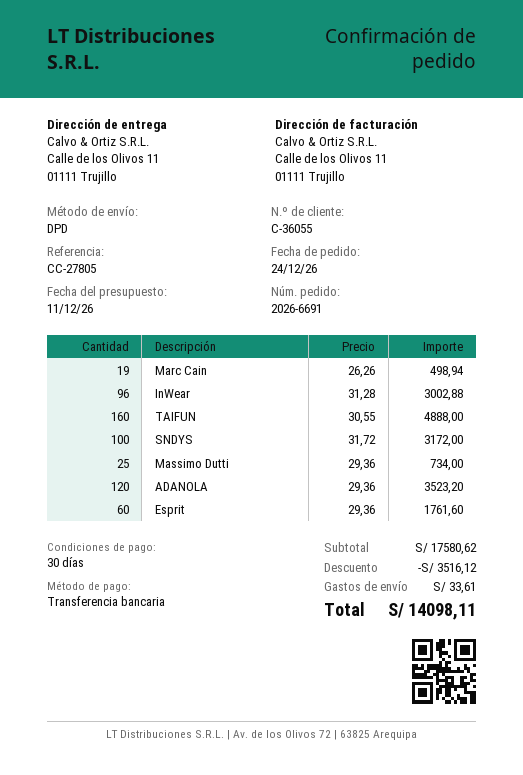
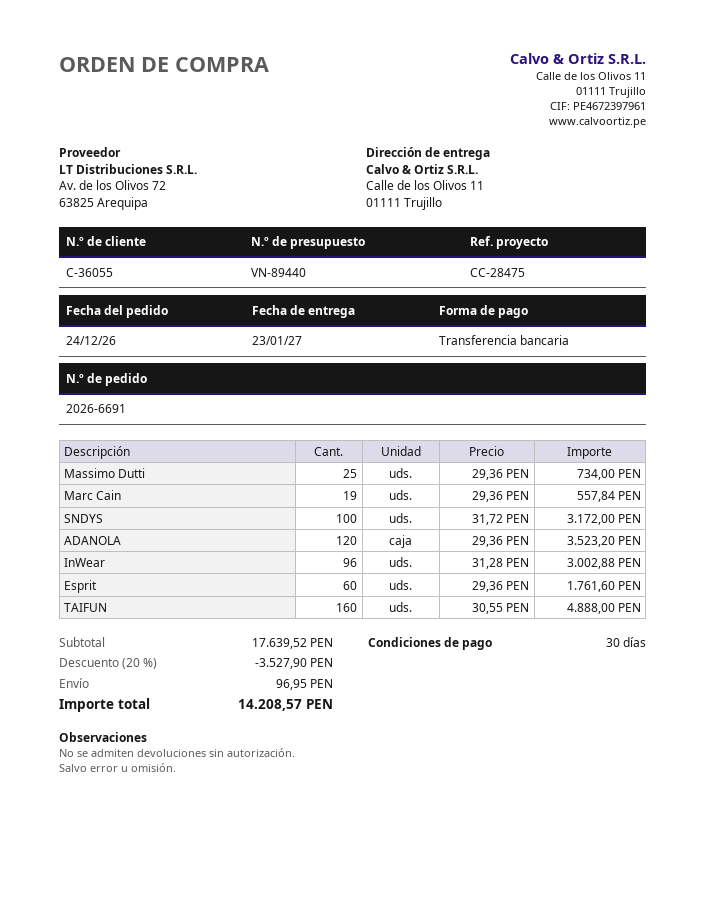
reference: CC-27805 -> CC-28475
Marc Cain: 19 x 26.26 = 498.94 -> 19 x 29.36 = 557.84
subtotal: 17580.62 -> 17639.52
discount: 3516.12 -> 3527.90
shipping: 33.61 -> 96.95
total: 14098.11 -> 14208.57

